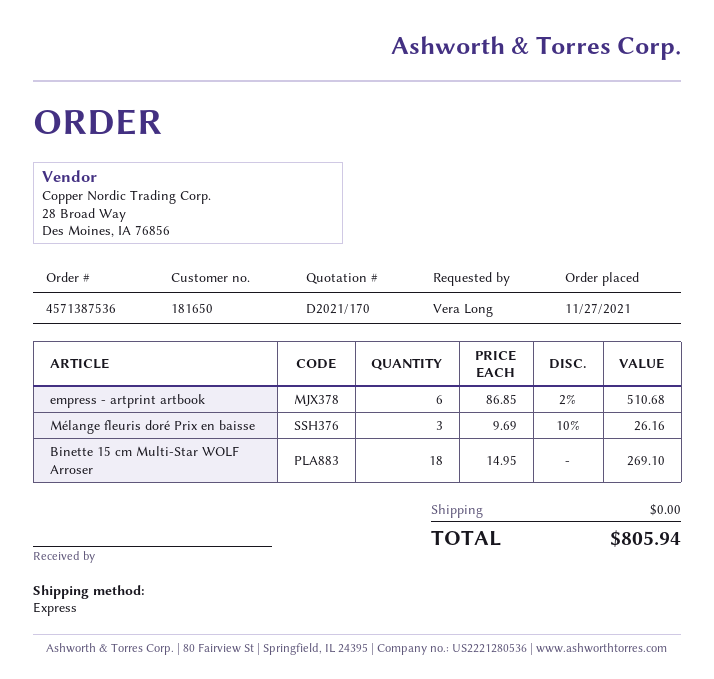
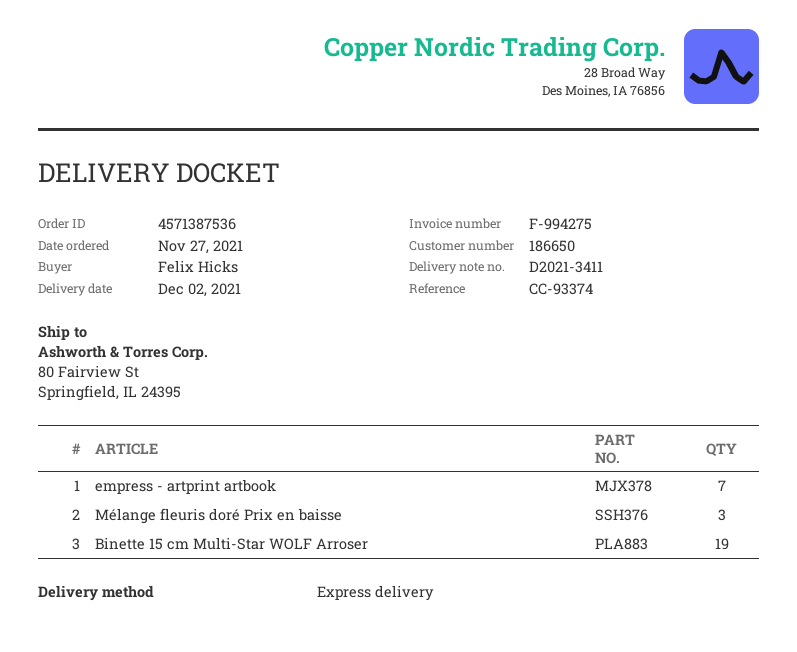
customer number: 181650 -> 186650
ordered by: Vera Long -> Felix Hicks
empress - artprint artbook: 6 -> 7
Binette 15 cm Multi-Star WOLF Arroser: 18 -> 19

